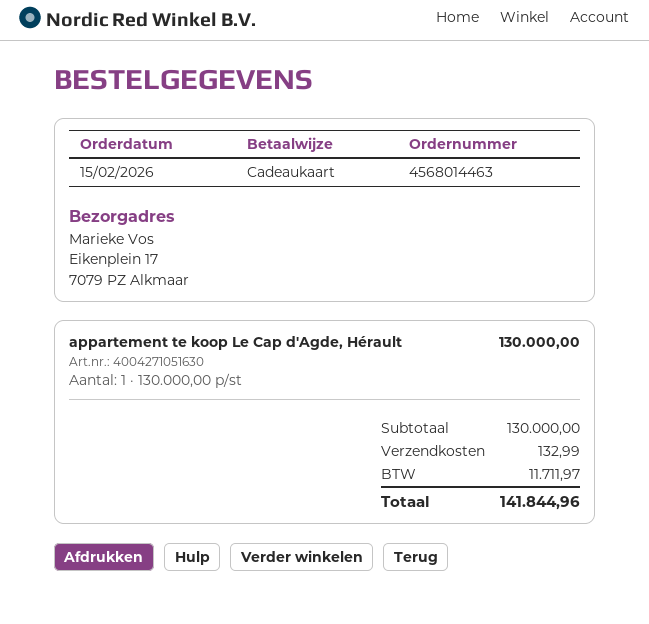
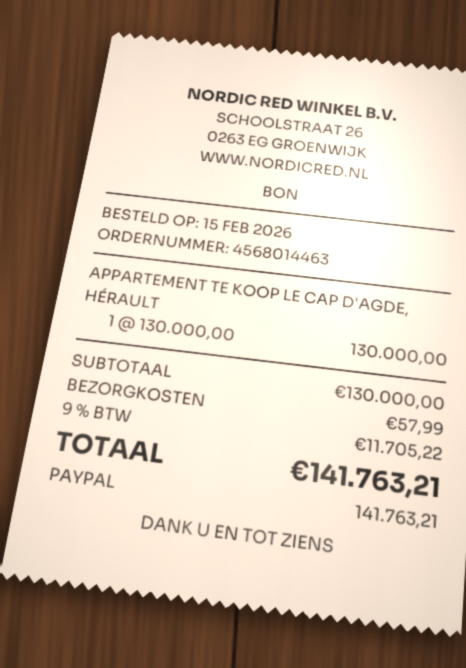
payment method: gift card -> PayPal
shipping: 132.99 -> 57.99
tax: 11711.97 -> 11705.22
total: 141844.96 -> 141763.21

